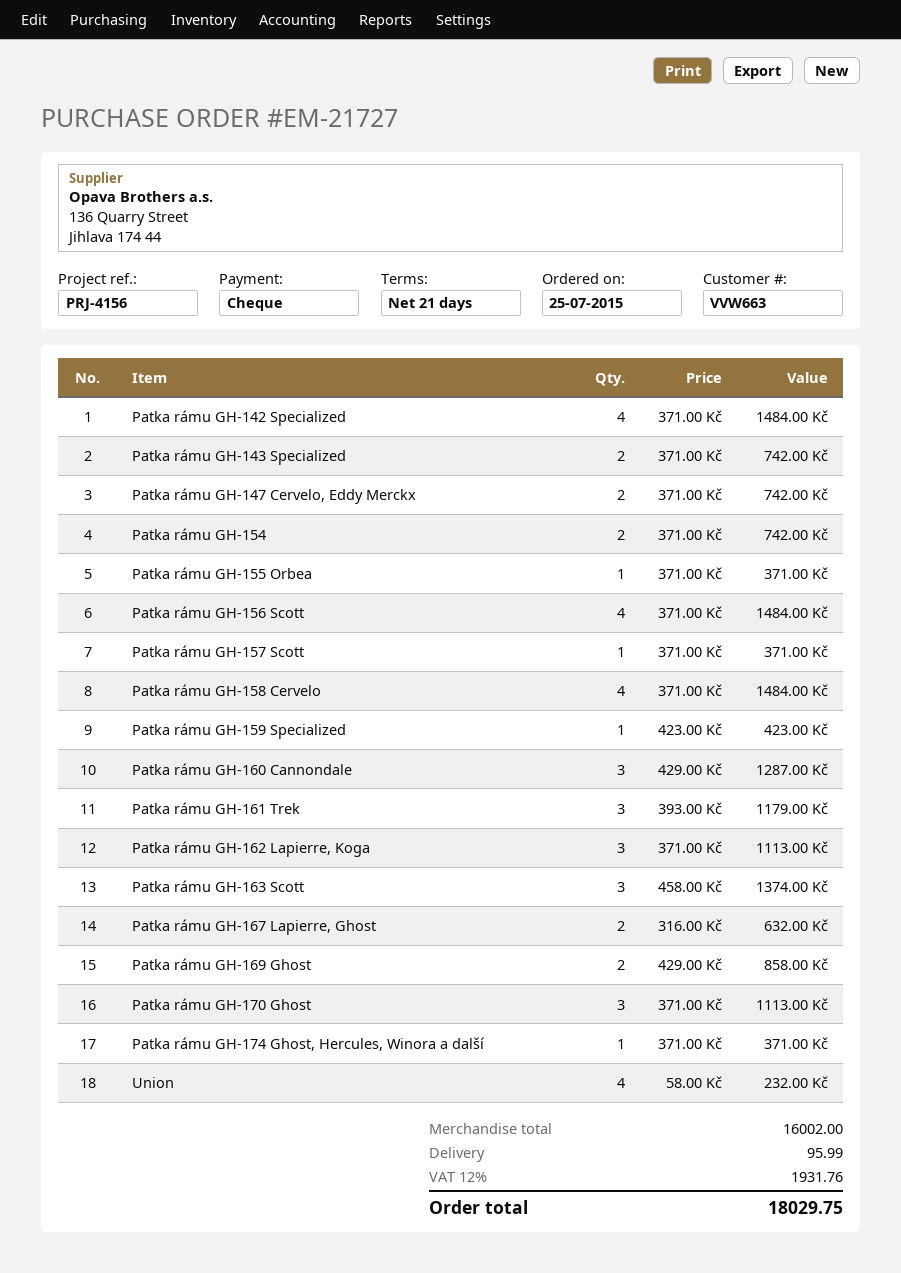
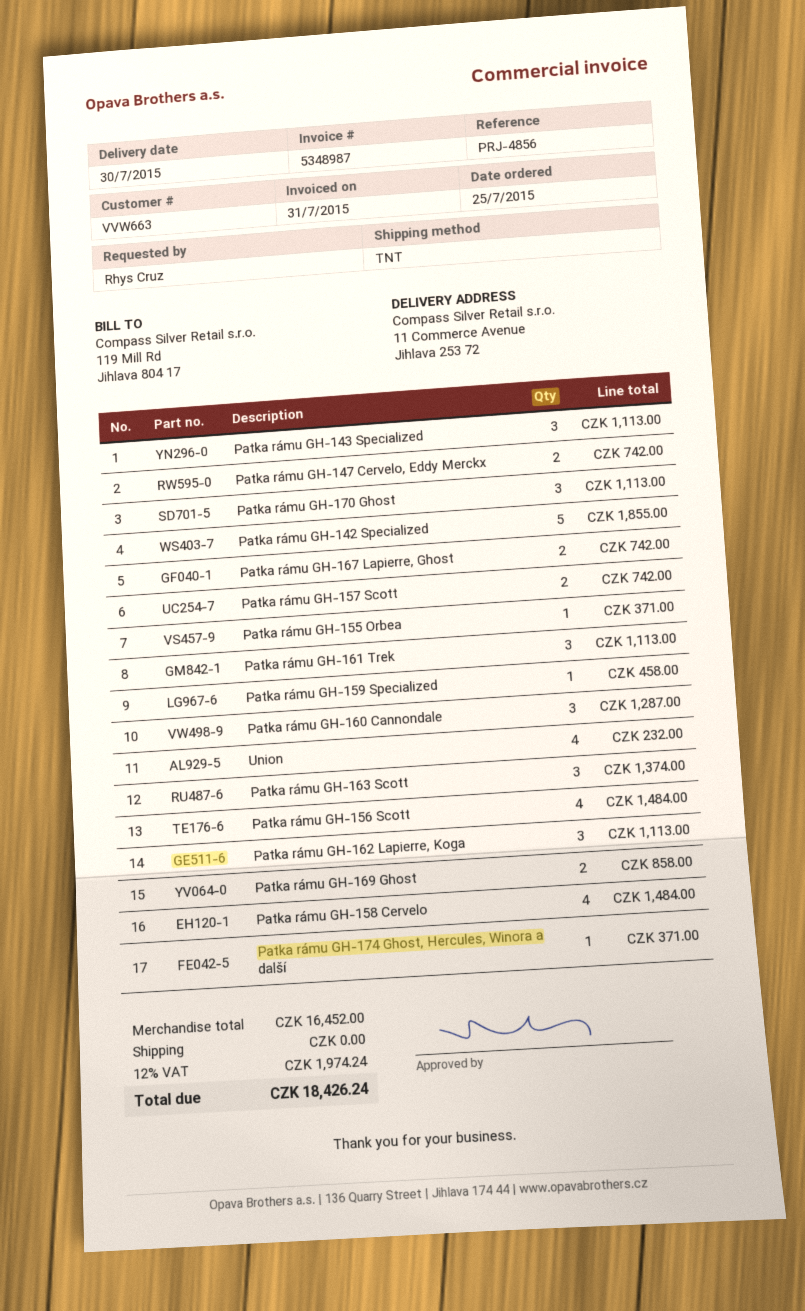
reference: PRJ-4156 -> PRJ-4856
Patka rámu GH-142 Specialized: 4 for 1484.00 -> 5 for 1855.00
Patka rámu GH-143 Specialized: 2 for 742.00 -> 3 for 1113.00
Patka rámu GH-154: 2 for 742.00 -> none
Patka rámu GH-157 Scott: 1 for 371.00 -> 2 for 742.00
Patka rámu GH-159 Specialized: 1 for 423.00 -> 1 for 458.00
Patka rámu GH-161 Trek: 3 for 1179.00 -> 3 for 1113.00
Patka rámu GH-167 Lapierre, Ghost: 2 for 632.00 -> 2 for 742.00
subtotal: 16002.00 -> 16452.00
shipping: 95.99 -> 0.00
tax: 12% = 1931.76 -> 12% = 1974.24
total: 18029.75 -> 18426.24

